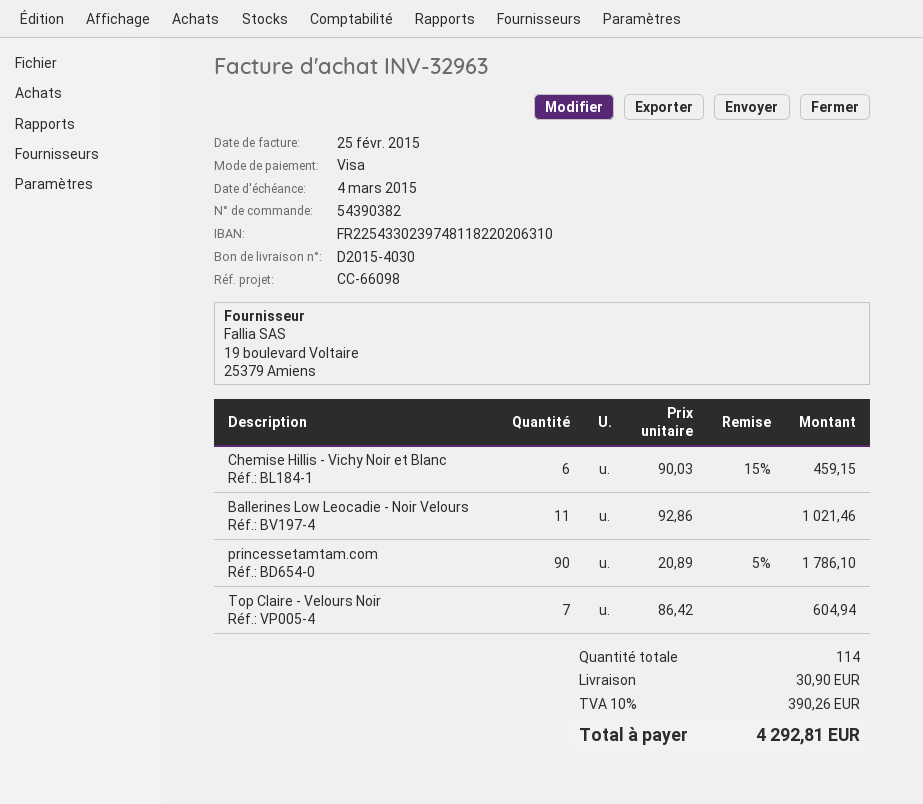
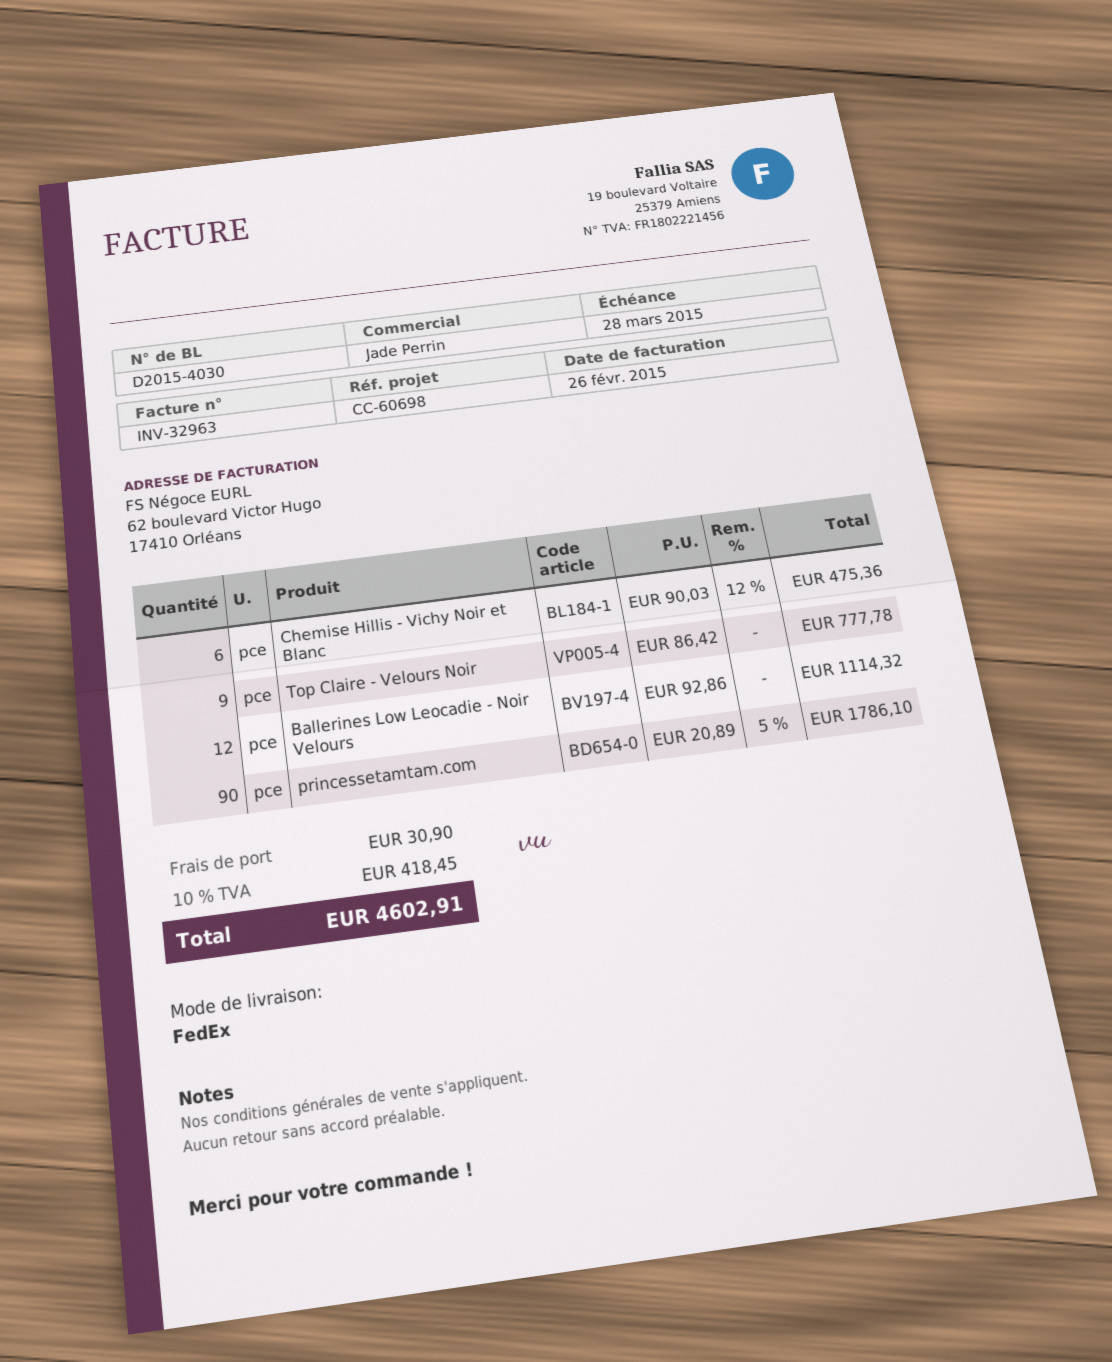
invoice date: 2015-02-25 -> 2015-02-26
due date: 2015-03-04 -> 2015-03-28
reference: CC-66098 -> CC-60698
Chemise Hillis - Vichy Noir et Blanc: 6 x 90.03 - 15% = 459.15 -> 6 x 90.03 - 12% = 475.36
Ballerines Low Leocadie - Noir Velours: 11 x 92.86 = 1021.46 -> 12 x 92.86 = 1114.32
Top Claire - Velours Noir: 7 x 86.42 = 604.94 -> 9 x 86.42 = 777.78
tax: 10% = 390.26 -> 10% = 418.45
total: 4292.81 -> 4602.91

